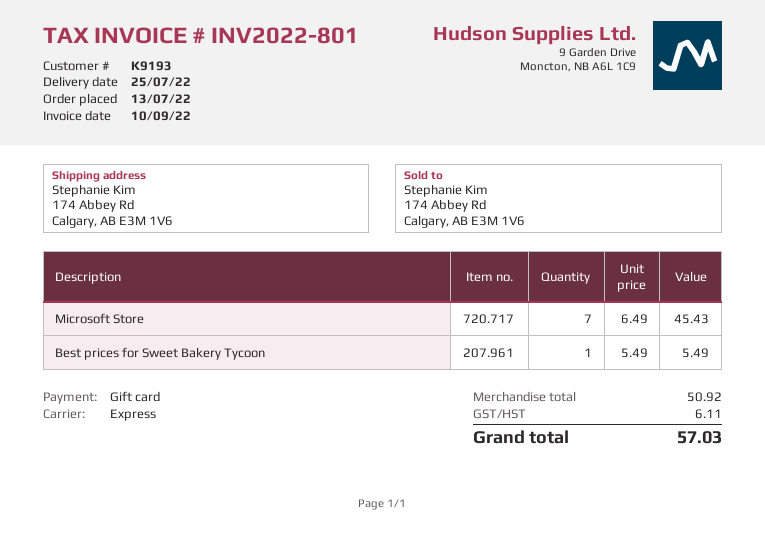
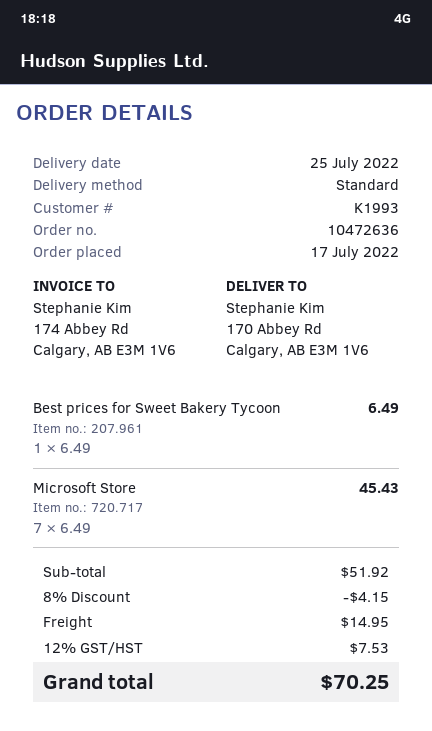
order date: 2022-07-13 -> 2022-07-17
customer number: K9193 -> K1993
shipping method: express -> standard
ship to: 174 Abbey Rd, Calgary, AB E3M 1V6 -> 170 Abbey Rd, Calgary, AB E3M 1V6
Best prices for Sweet Bakery Tycoon: 1 x 5.49 = 5.49 -> 1 x 6.49 = 6.49
subtotal: 50.92 -> 51.92
discount: none -> 8% = 4.15
shipping: none -> 14.95
tax: 6.11 -> 7.53
total: 57.03 -> 70.25

